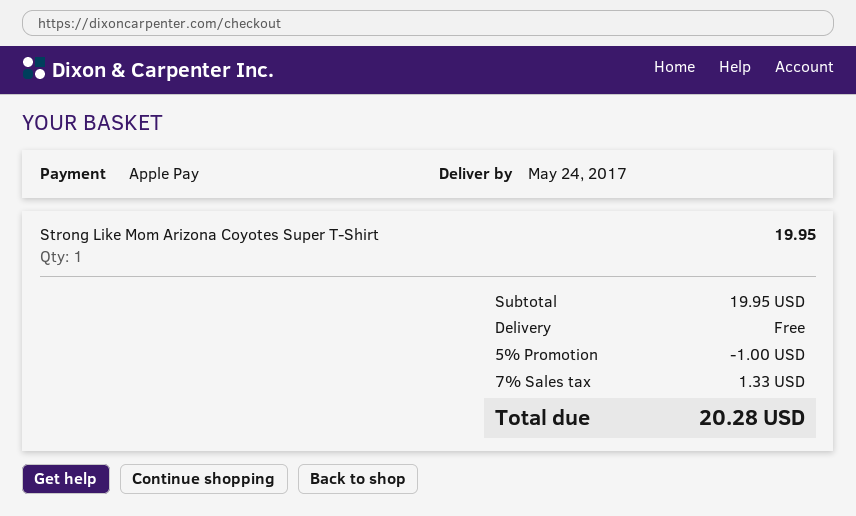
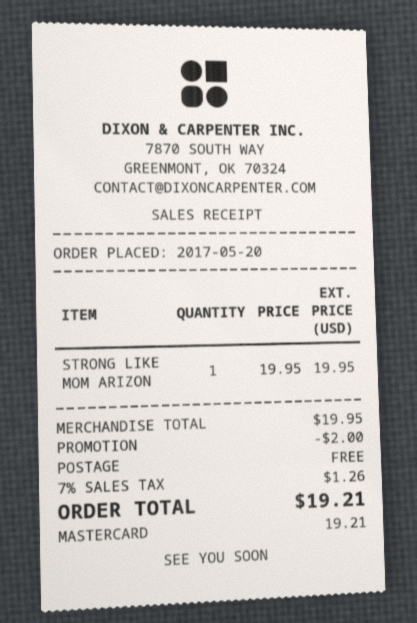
payment method: Apple Pay -> Mastercard
discount: 1.00 -> 2.00
tax: 7% = 1.33 -> 7% = 1.26
total: 20.28 -> 19.21

